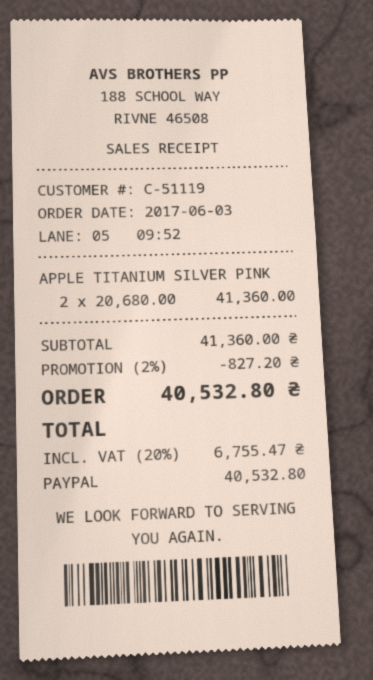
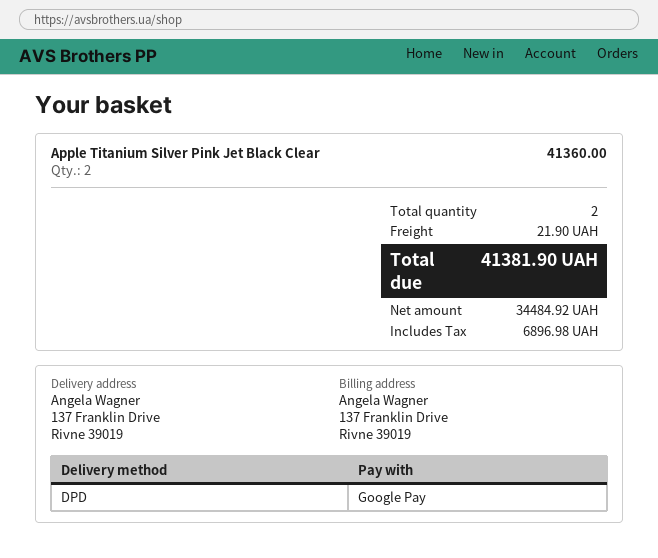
payment method: PayPal -> Google Pay
discount: 2% = 827.20 -> none
shipping: none -> 21.90
tax: 6755.47 -> 6896.98
total: 40532.80 -> 41381.90

